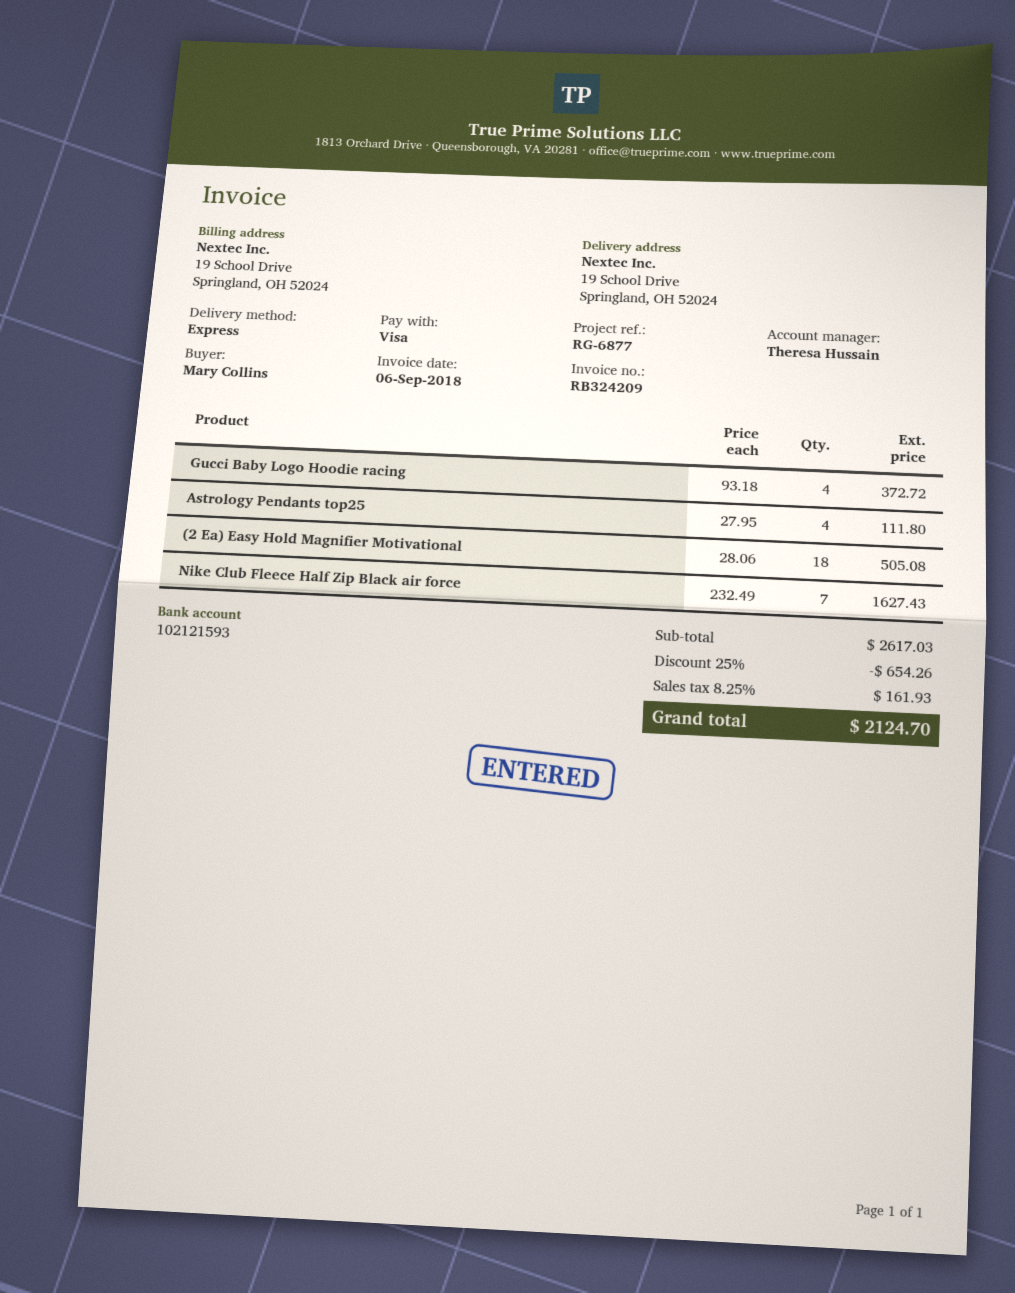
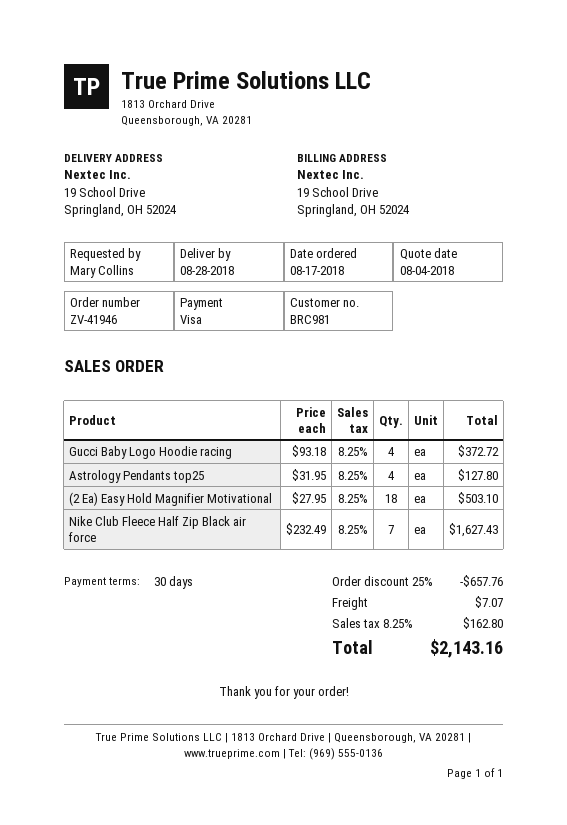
Astrology Pendants top25: 4 x 27.95 = 111.80 -> 4 x 31.95 = 127.80
(2 Ea) Easy Hold Magnifier Motivational: 18 x 28.06 = 505.08 -> 18 x 27.95 = 503.10
discount: 25% = 654.26 -> 25% = 657.76
shipping: none -> 7.07
tax: 8.25% = 161.93 -> 8.25% = 162.80
total: 2124.70 -> 2143.16

